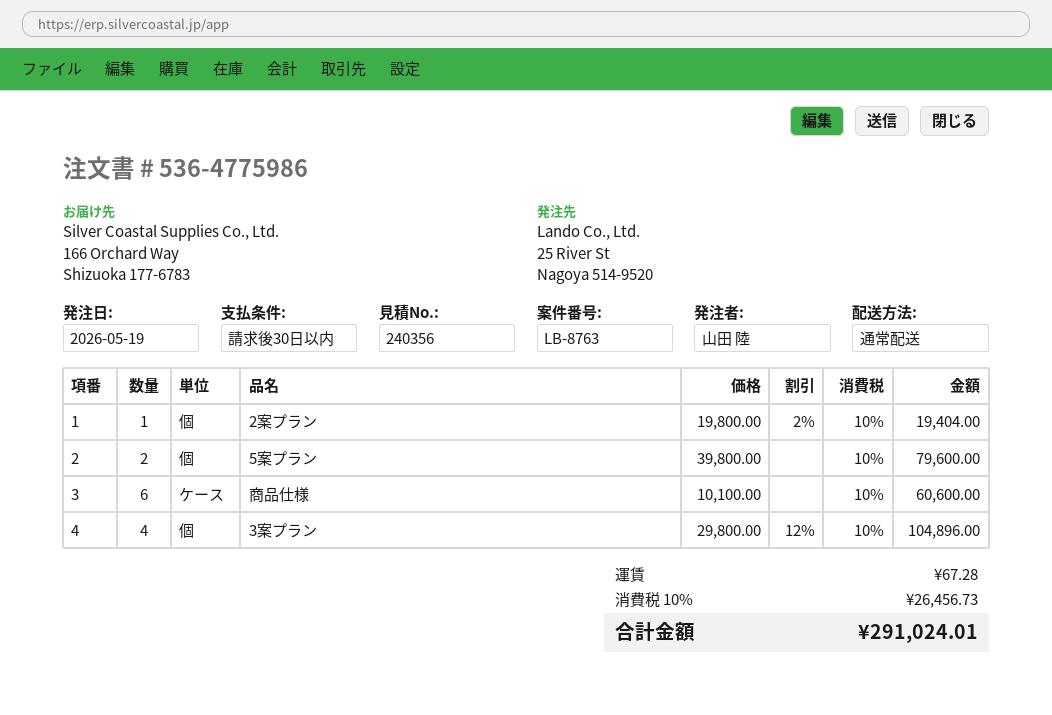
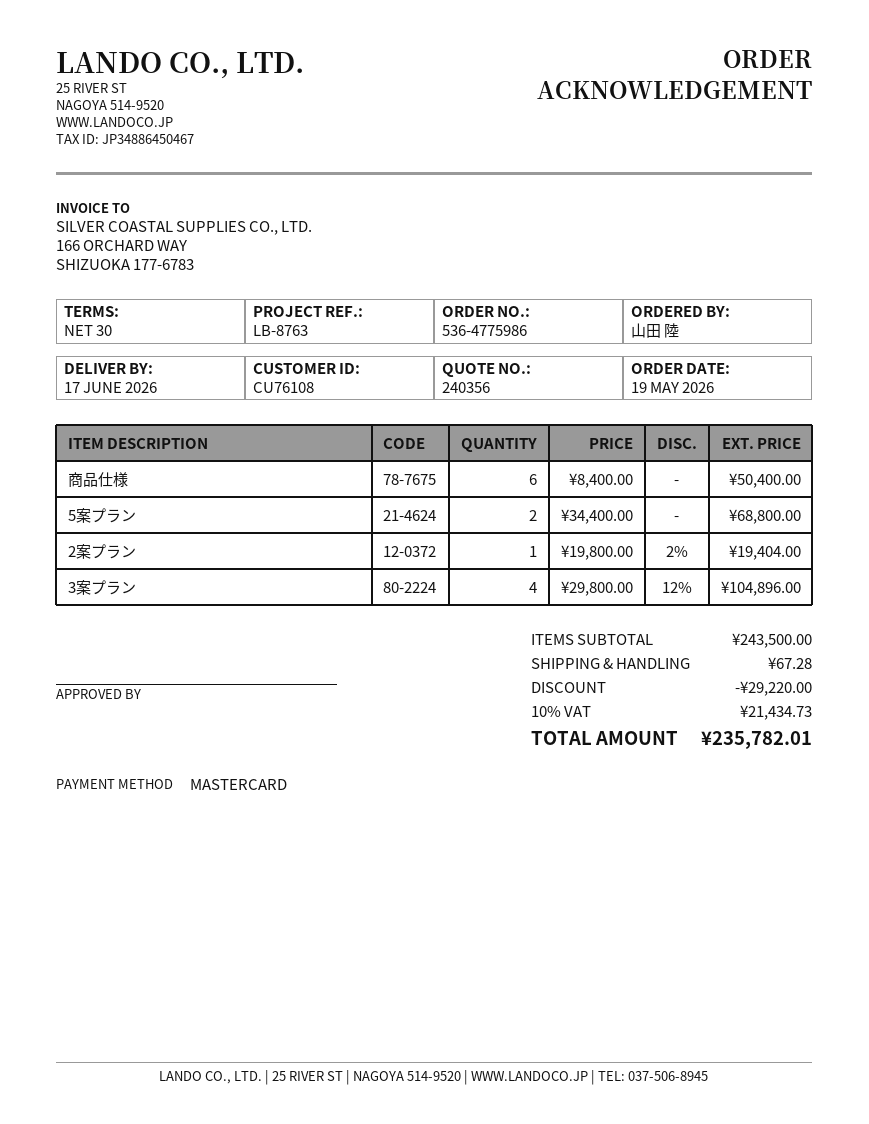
5案プラン: 2 x 39800.00 = 79600.00 -> 2 x 34400.00 = 68800.00
商品仕様: 6 x 10100.00 = 60600.00 -> 6 x 8400.00 = 50400.00
discount: none -> 29220.00
tax: 10% = 26456.73 -> 10% = 21434.73
total: 291024.01 -> 235782.01

